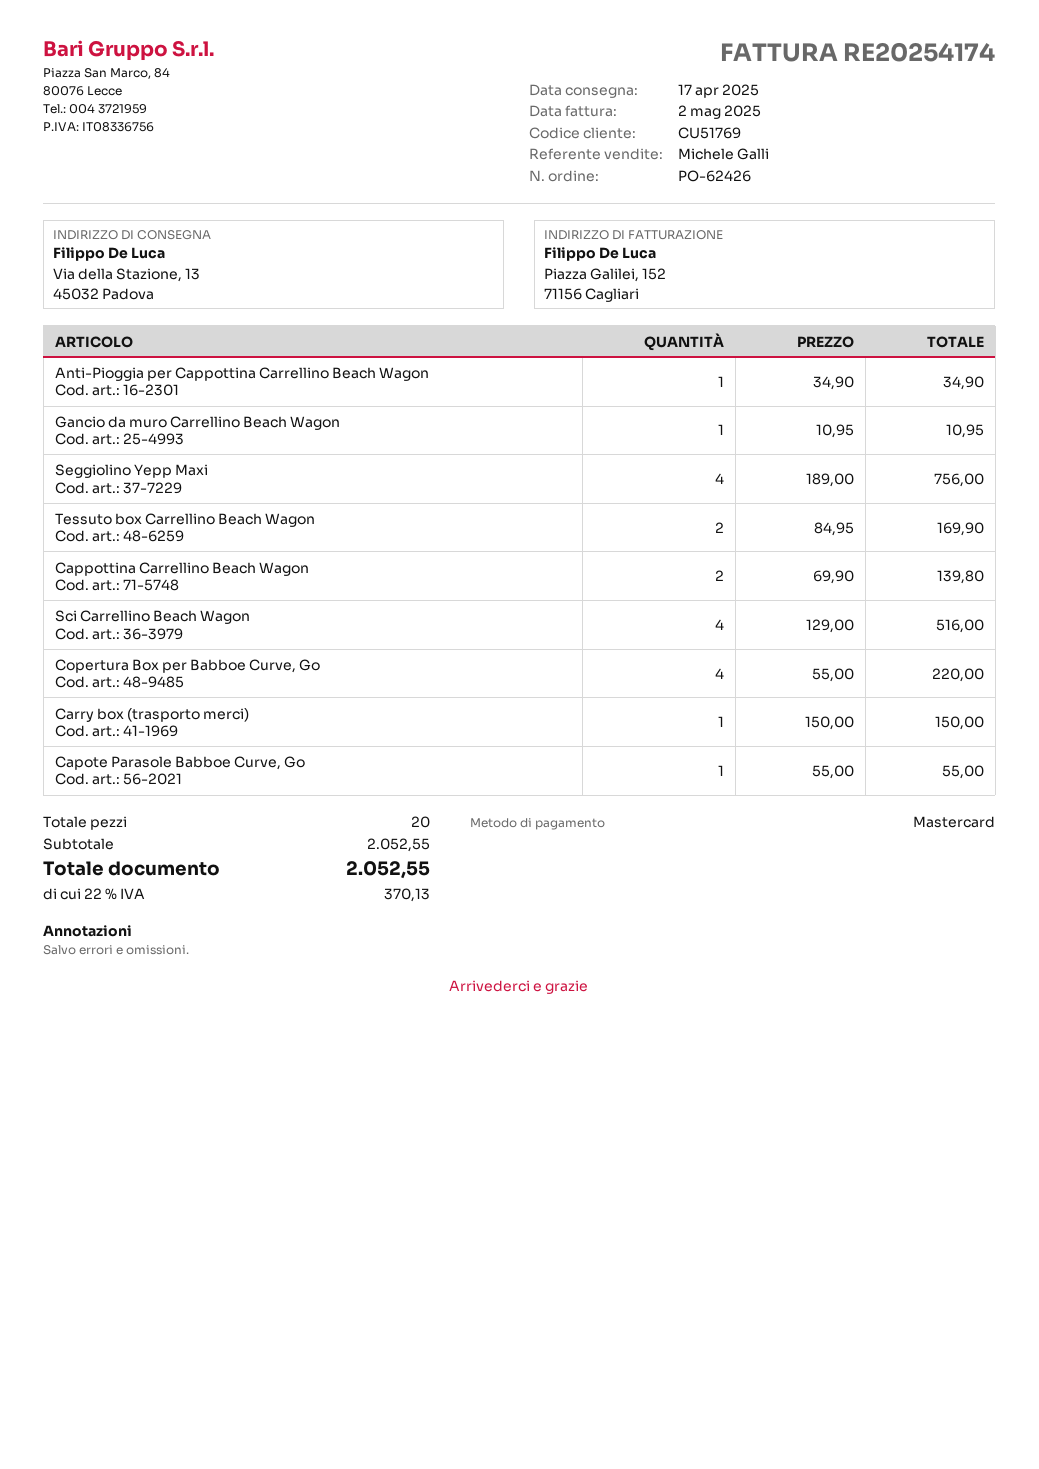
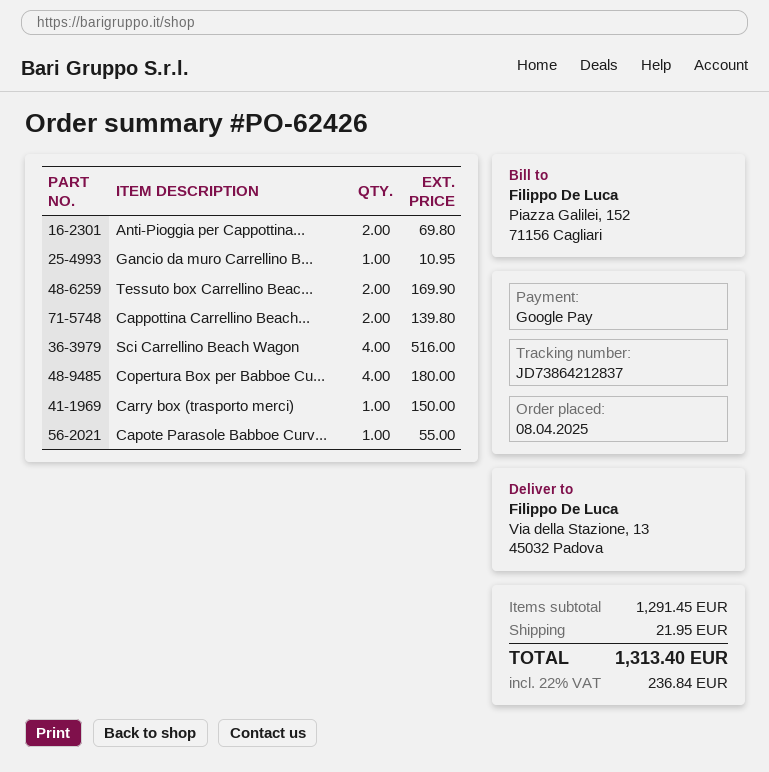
payment method: Mastercard -> Google Pay
Anti-Pioggia per Cappottina Carrellino Beach Wagon: 1 for 34.90 -> 2 for 69.80
Seggiolino Yepp Maxi: 4 for 756.00 -> none
Copertura Box per Babboe Curve, Go: 4 for 220.00 -> 4 for 180.00
subtotal: 2052.55 -> 1291.45
shipping: none -> 21.95
tax: 22% = 370.13 -> 22% = 236.84
total: 2052.55 -> 1313.40

